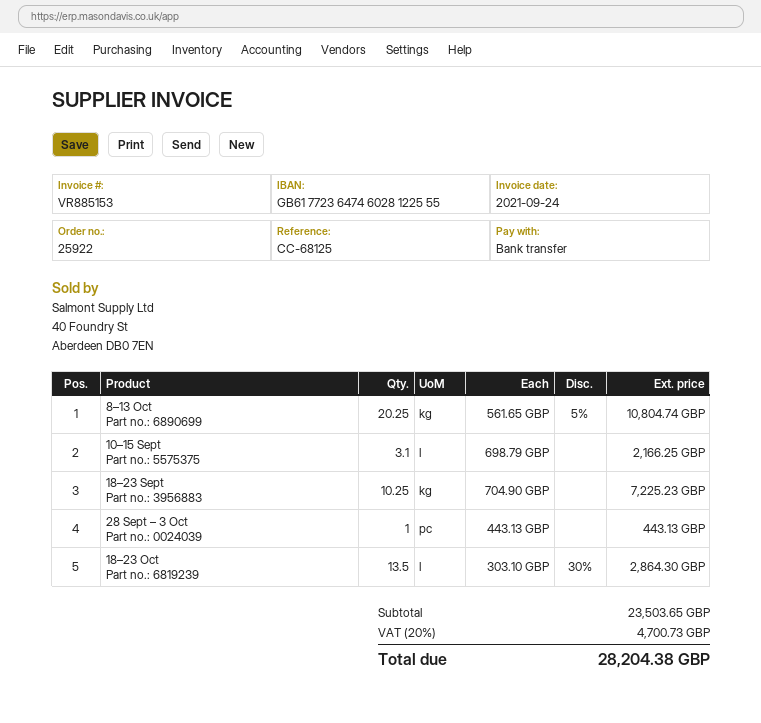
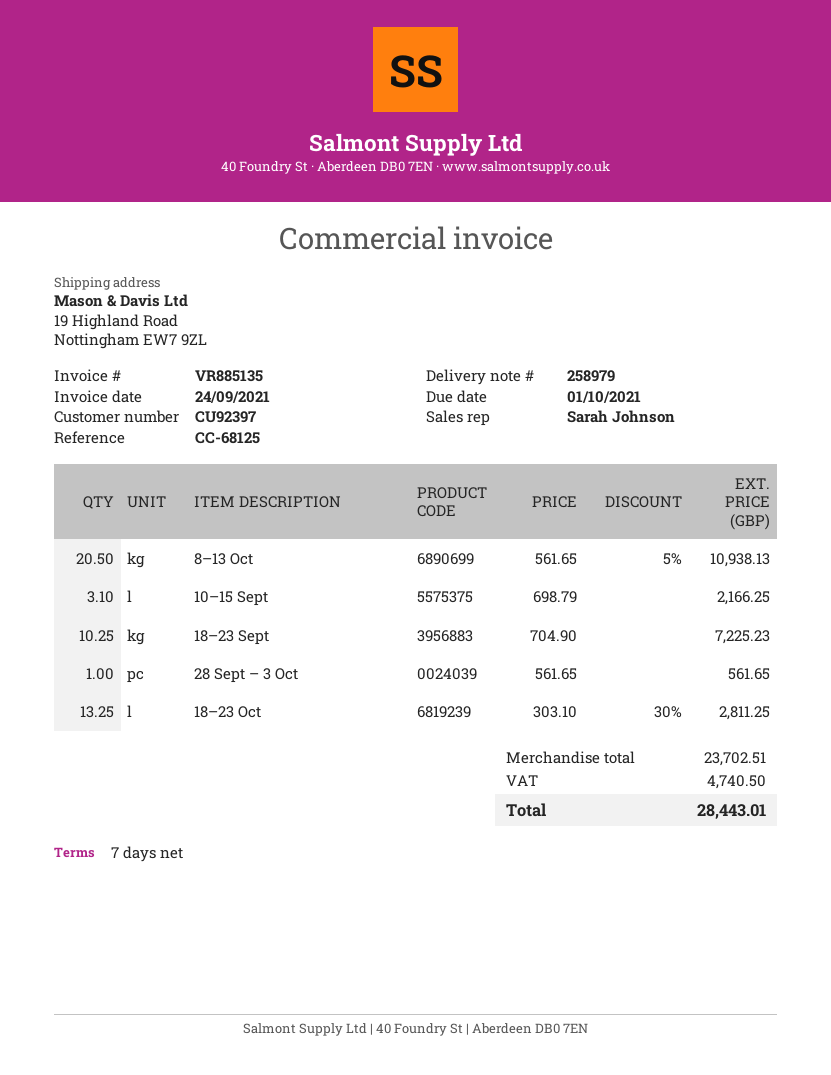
invoice number: VR885153 -> VR885135
8–13 Oct: 20.25 x 561.65 - 5% = 10804.74 -> 20.5 x 561.65 - 5% = 10938.13
28 Sept – 3 Oct: 1 x 443.13 = 443.13 -> 1 x 561.65 = 561.65
18–23 Oct: 13.5 x 303.10 - 30% = 2864.30 -> 13.25 x 303.10 - 30% = 2811.25
subtotal: 23503.65 -> 23702.51
tax: 4700.73 -> 4740.50
total: 28204.38 -> 28443.01

